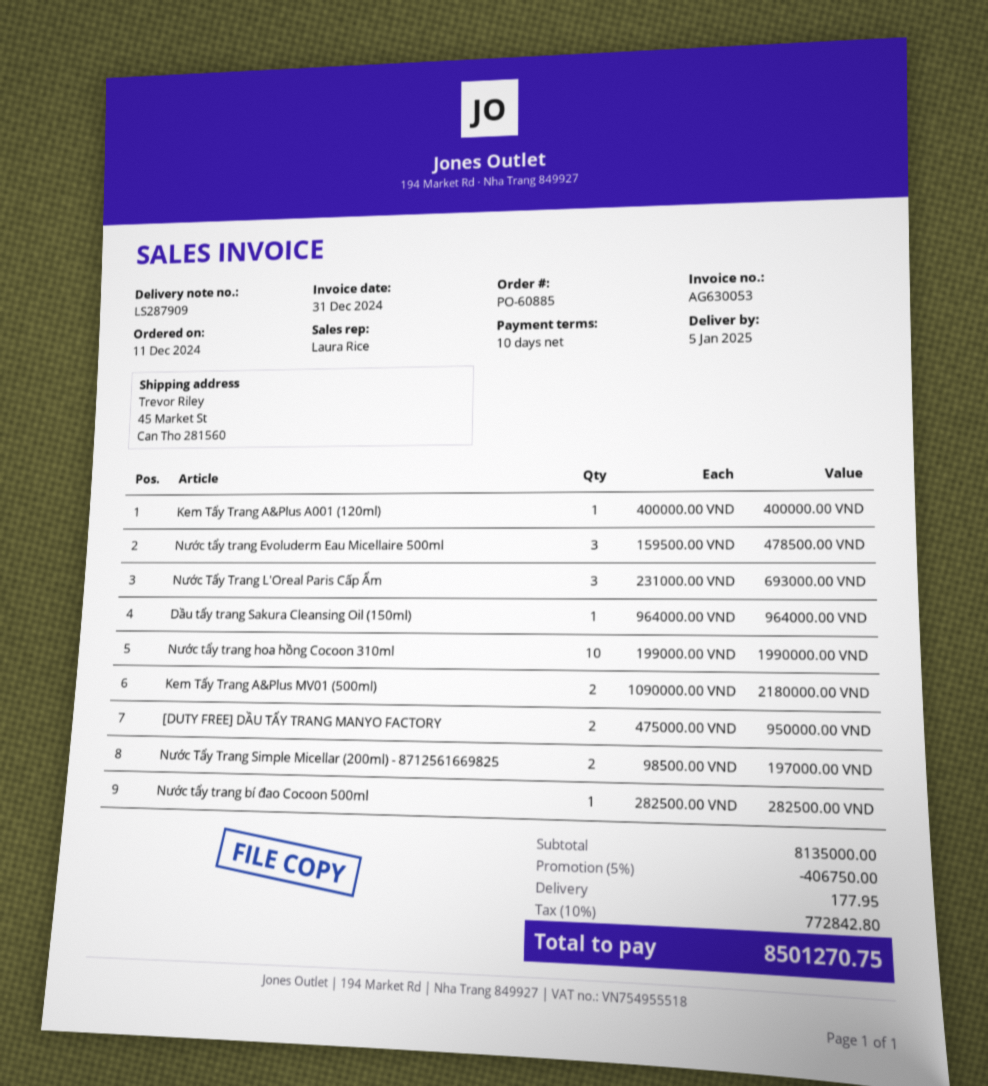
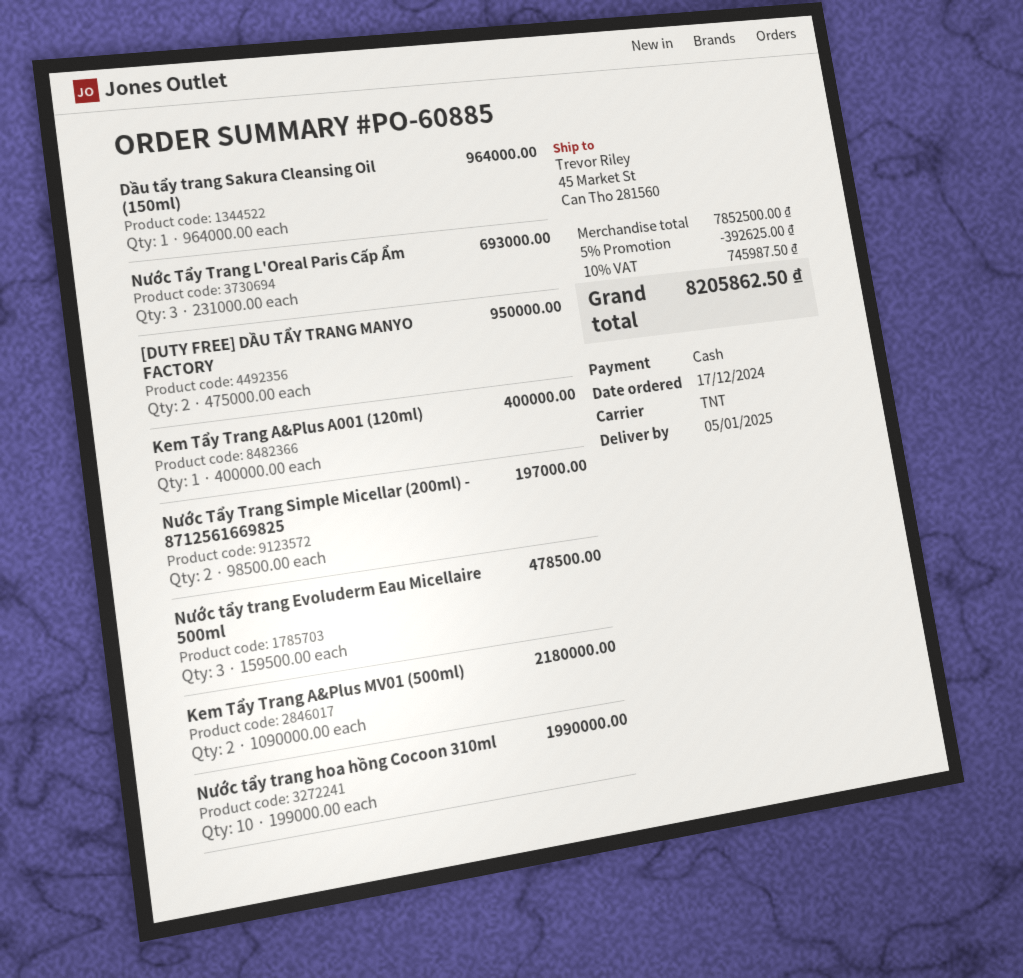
order date: 2024-12-11 -> 2024-12-17
Nước tẩy trang bí đao Cocoon 500ml: 1 x 282500.00 = 282500.00 -> none
subtotal: 8135000.00 -> 7852500.00
discount: 5% = 406750.00 -> 5% = 392625.00
shipping: 177.95 -> none
tax: 10% = 772842.80 -> 10% = 745987.50
total: 8501270.75 -> 8205862.50

